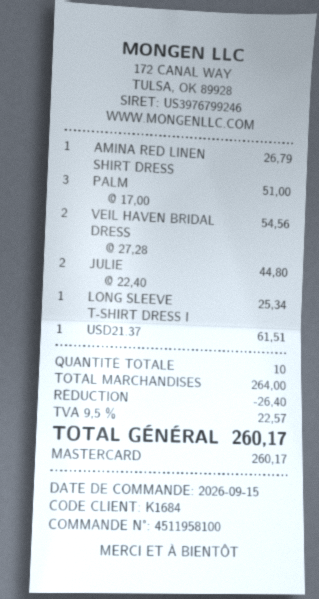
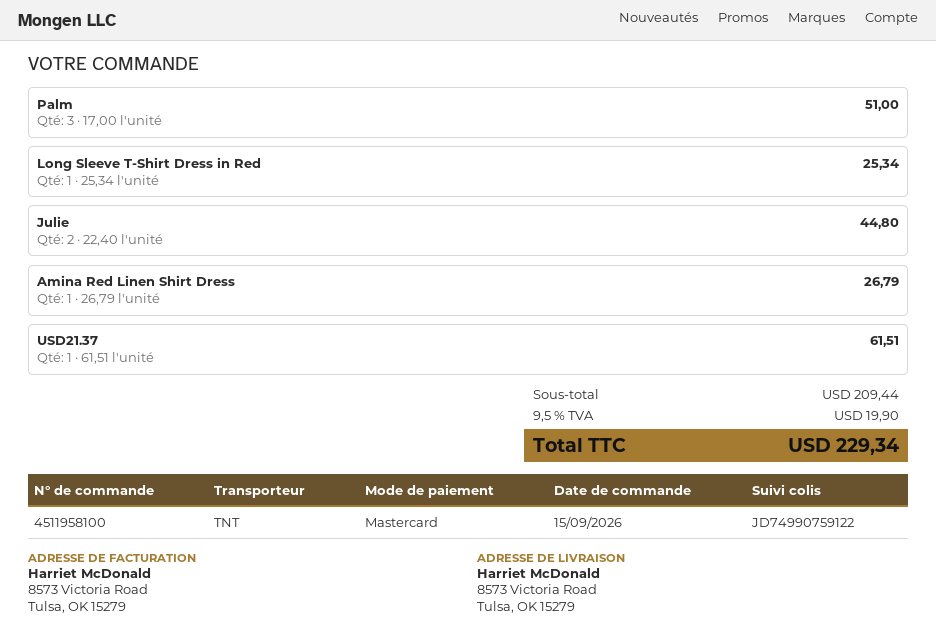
VEIL HAVEN BRIDAL DRESS: 2 x 27.28 = 54.56 -> none
subtotal: 264.00 -> 209.44
discount: 26.40 -> none
tax: 9.5% = 22.57 -> 9.5% = 19.90
total: 260.17 -> 229.34

